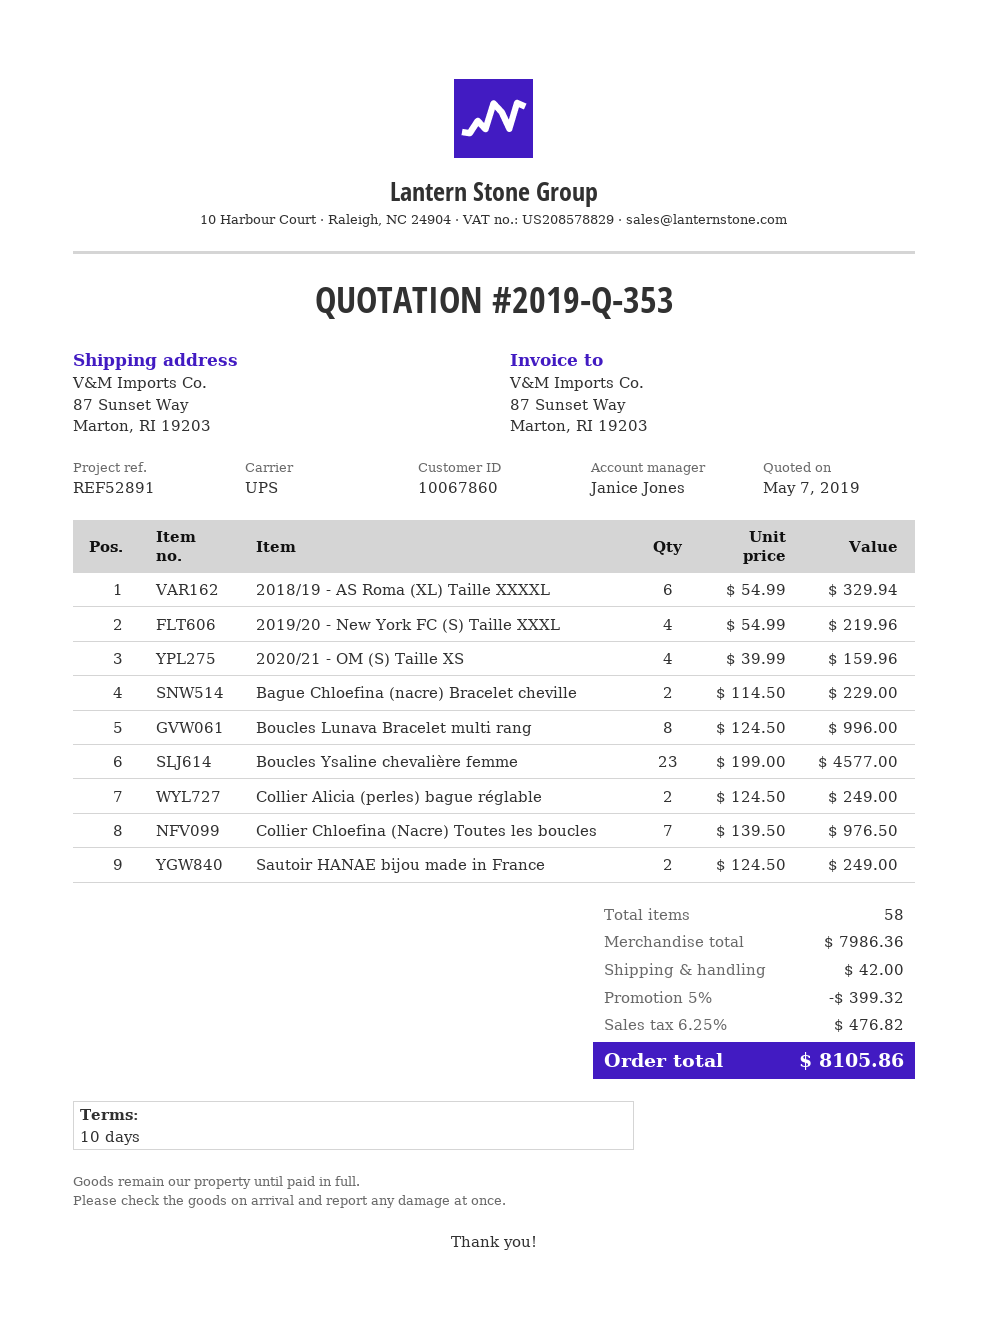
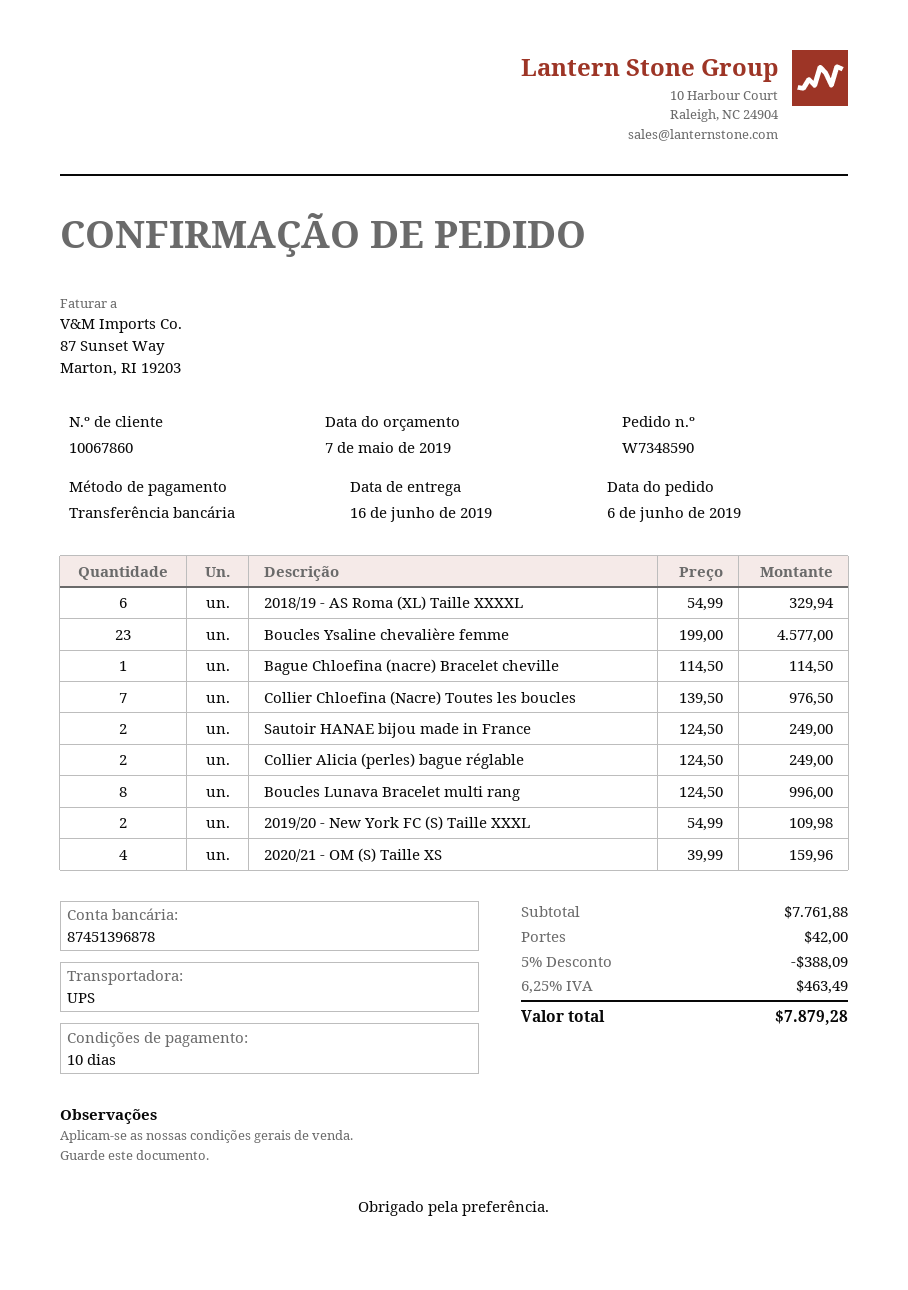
2019/20 - New York FC (S) Taille XXXL: 4 x 54.99 = 219.96 -> 2 x 54.99 = 109.98
Bague Chloefina (nacre) Bracelet cheville: 2 x 114.50 = 229.00 -> 1 x 114.50 = 114.50
subtotal: 7986.36 -> 7761.88
discount: 5% = 399.32 -> 5% = 388.09
tax: 6.25% = 476.82 -> 6.25% = 463.49
total: 8105.86 -> 7879.28

